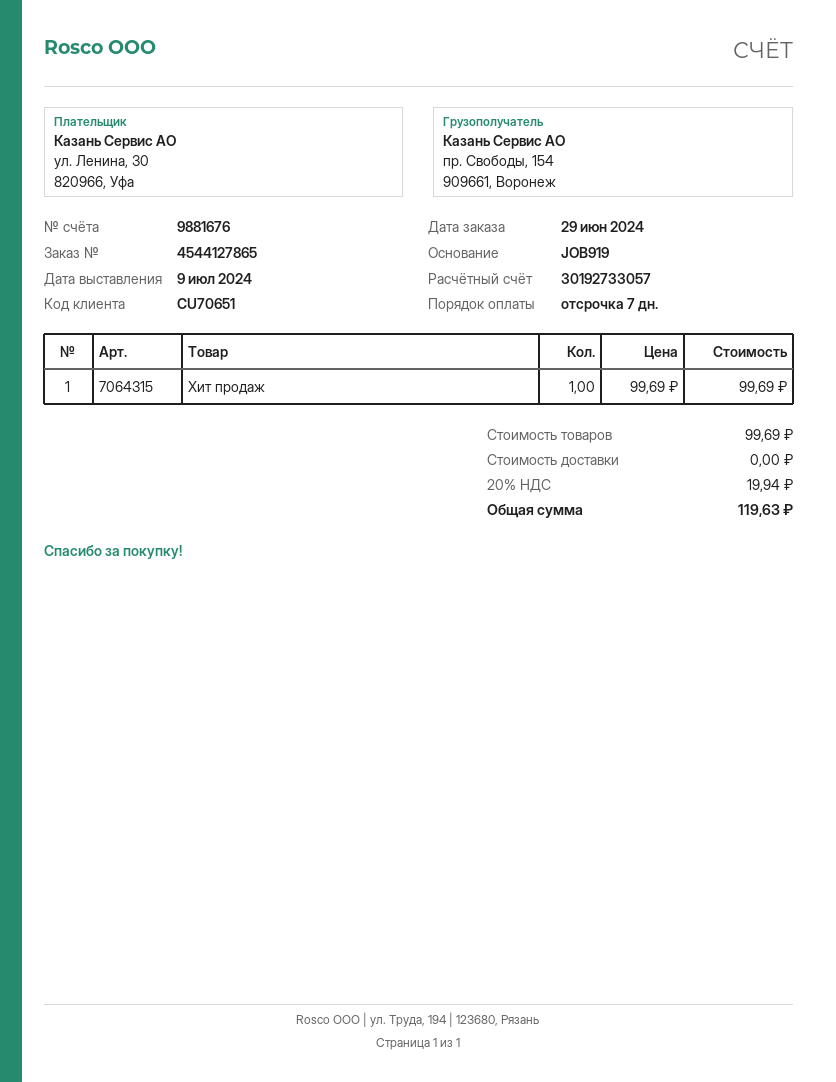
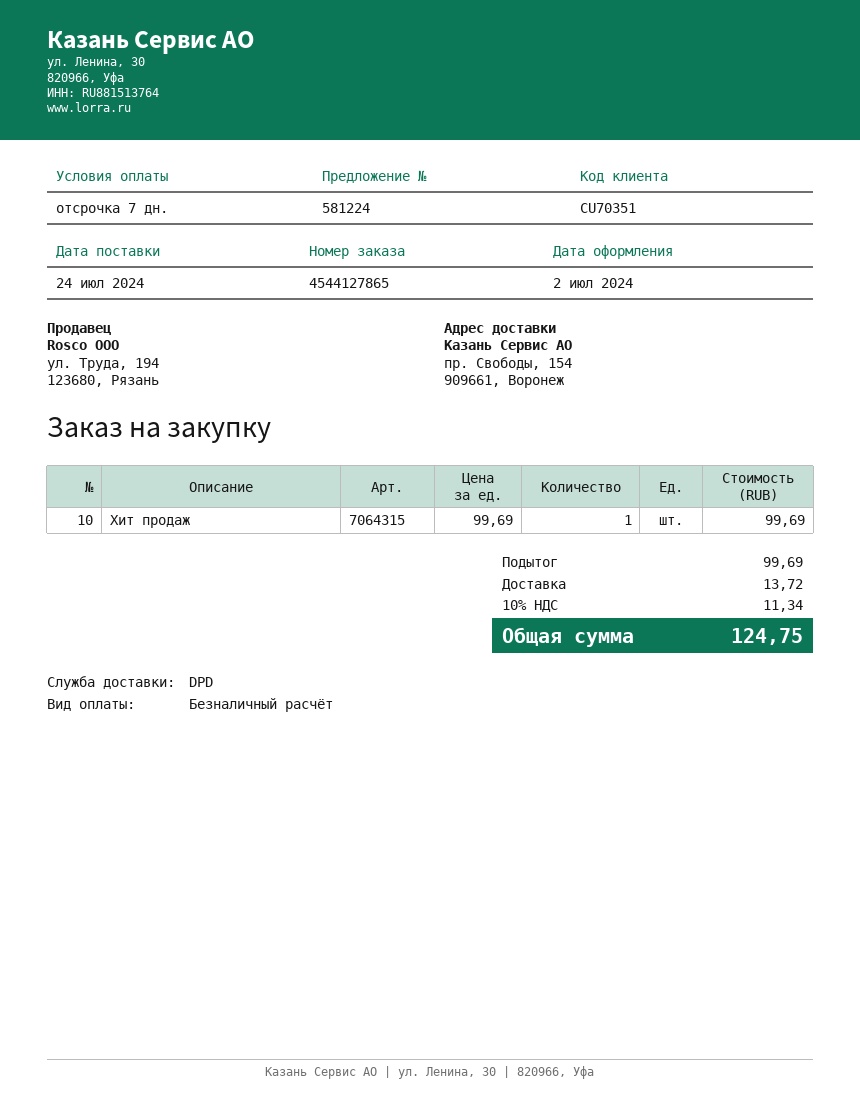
order date: 2024-06-29 -> 2024-07-02
customer number: CU70651 -> CU70351
shipping: 0.00 -> 13.72
tax: 20% = 19.94 -> 10% = 11.34
total: 119.63 -> 124.75

